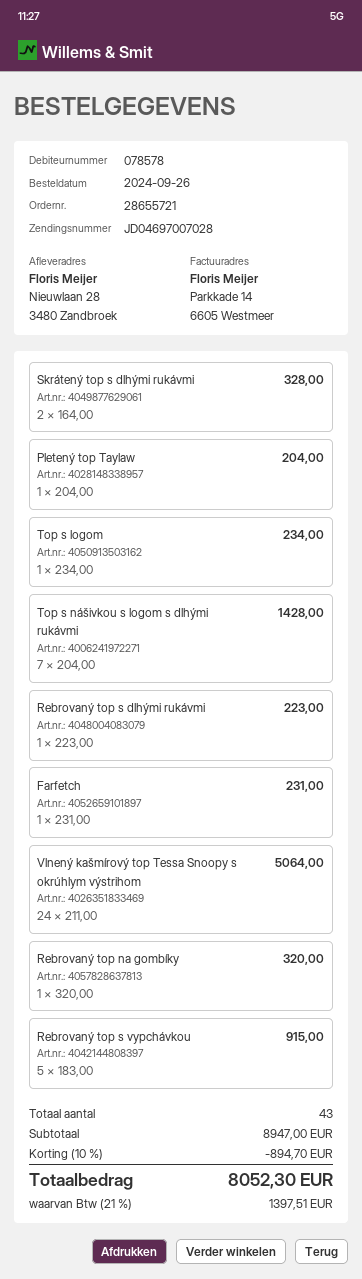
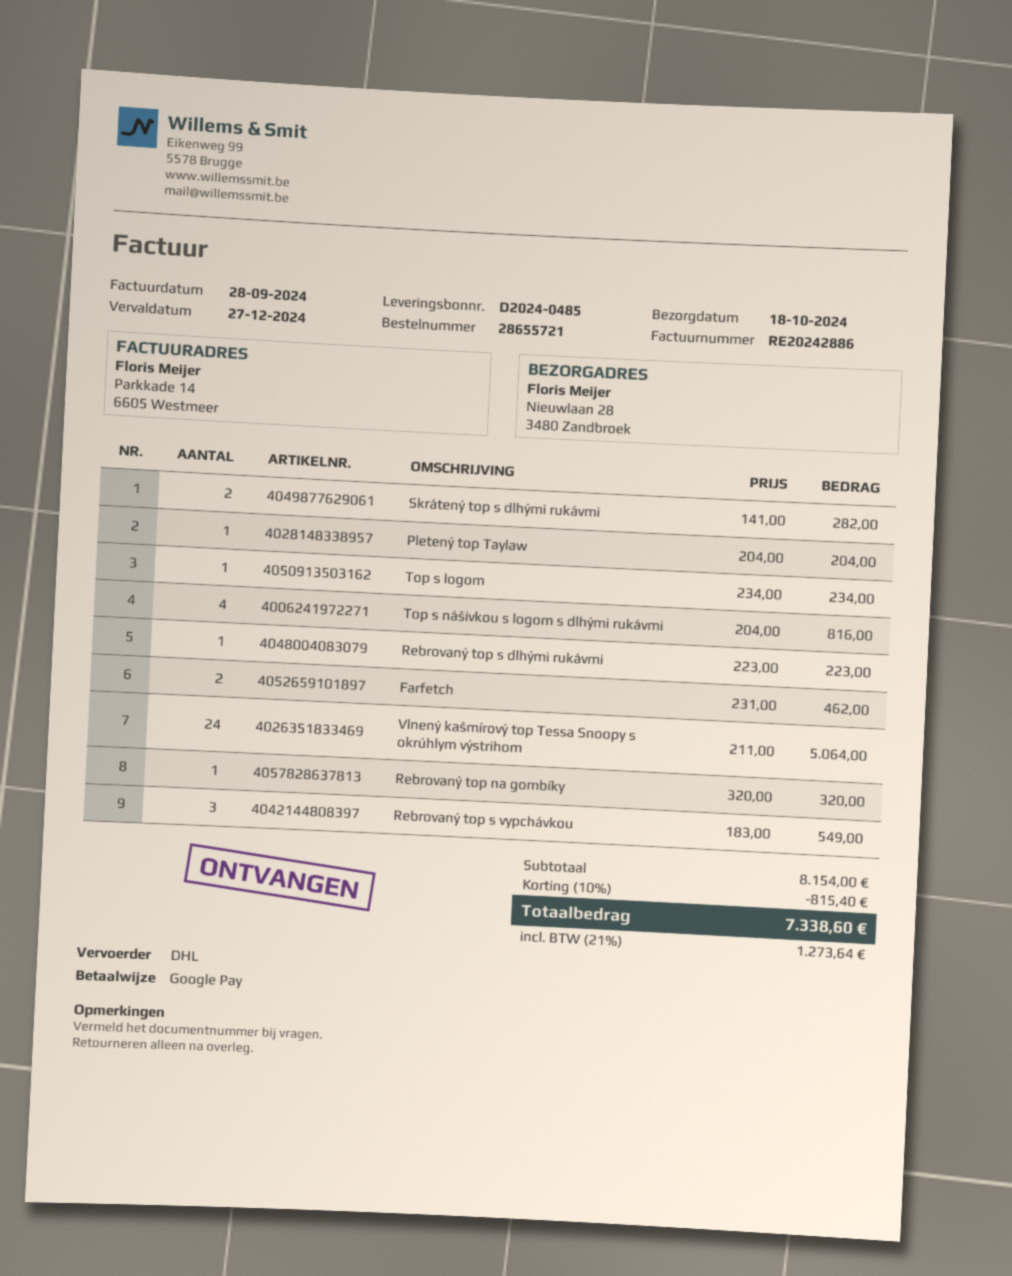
Skrátený top s dlhými rukávmi: 2 x 164.00 = 328.00 -> 2 x 141.00 = 282.00
Top s nášivkou s logom s dlhými rukávmi: 7 x 204.00 = 1428.00 -> 4 x 204.00 = 816.00
Farfetch: 1 x 231.00 = 231.00 -> 2 x 231.00 = 462.00
Rebrovaný top s vypchávkou: 5 x 183.00 = 915.00 -> 3 x 183.00 = 549.00
subtotal: 8947.00 -> 8154.00
discount: 10% = 894.70 -> 10% = 815.40
tax: 21% = 1397.51 -> 21% = 1273.64
total: 8052.30 -> 7338.60

